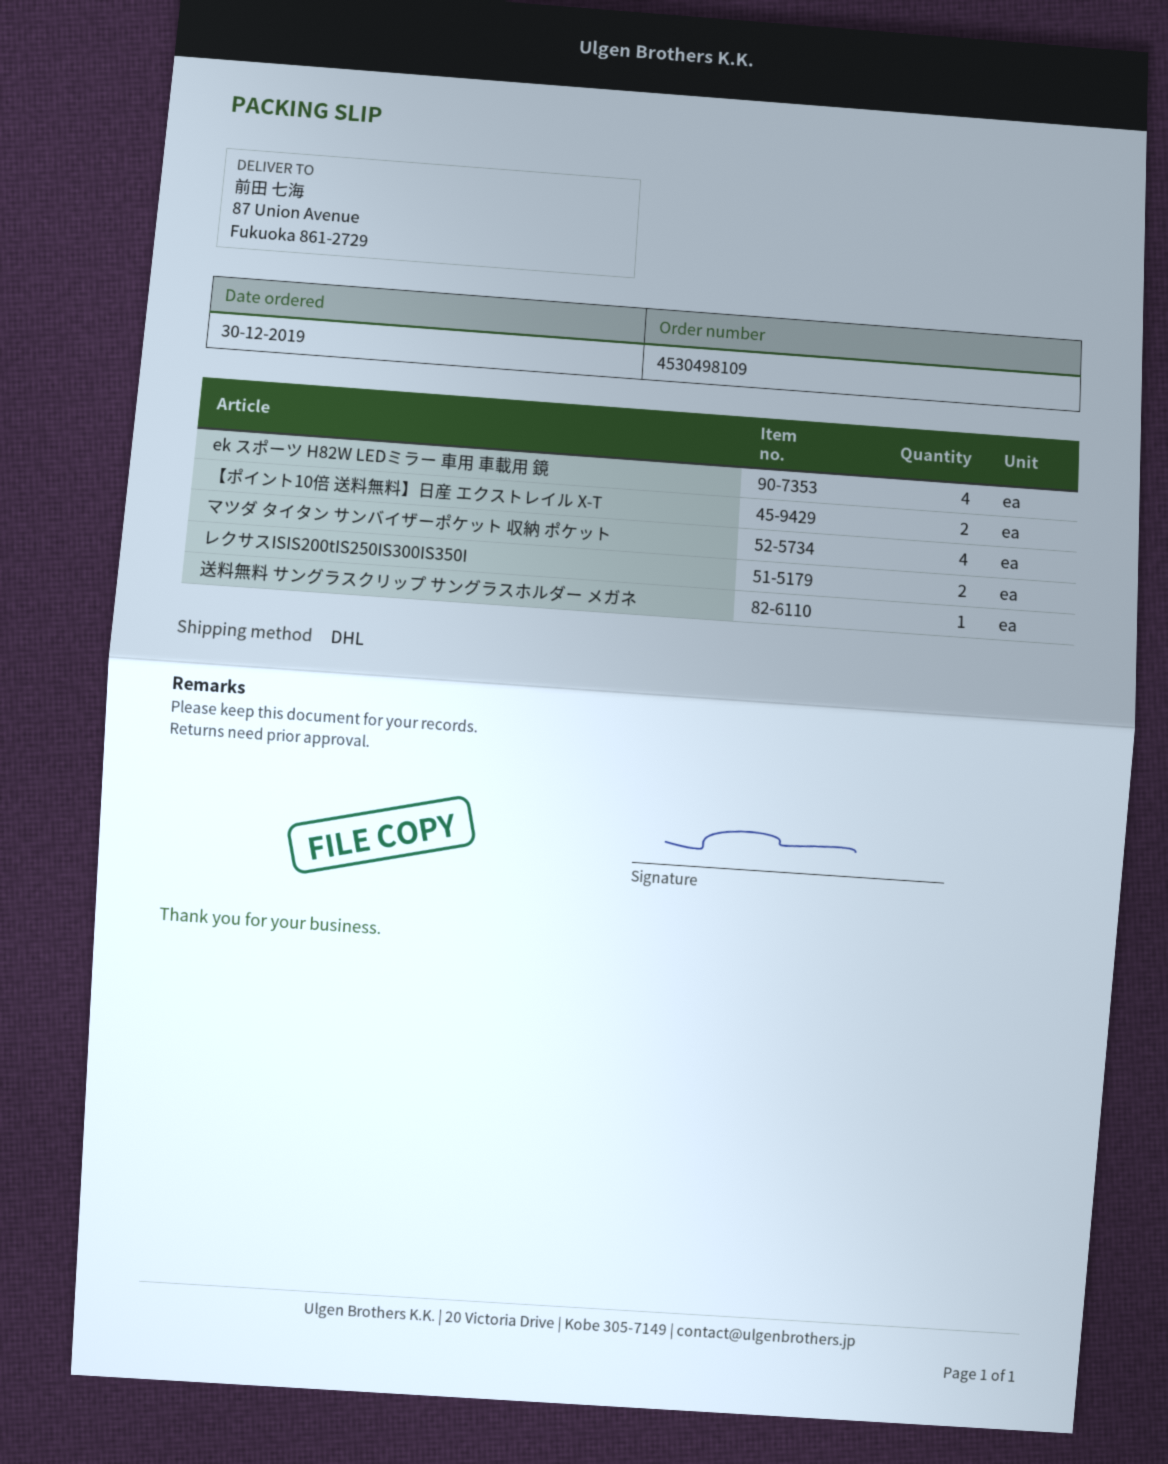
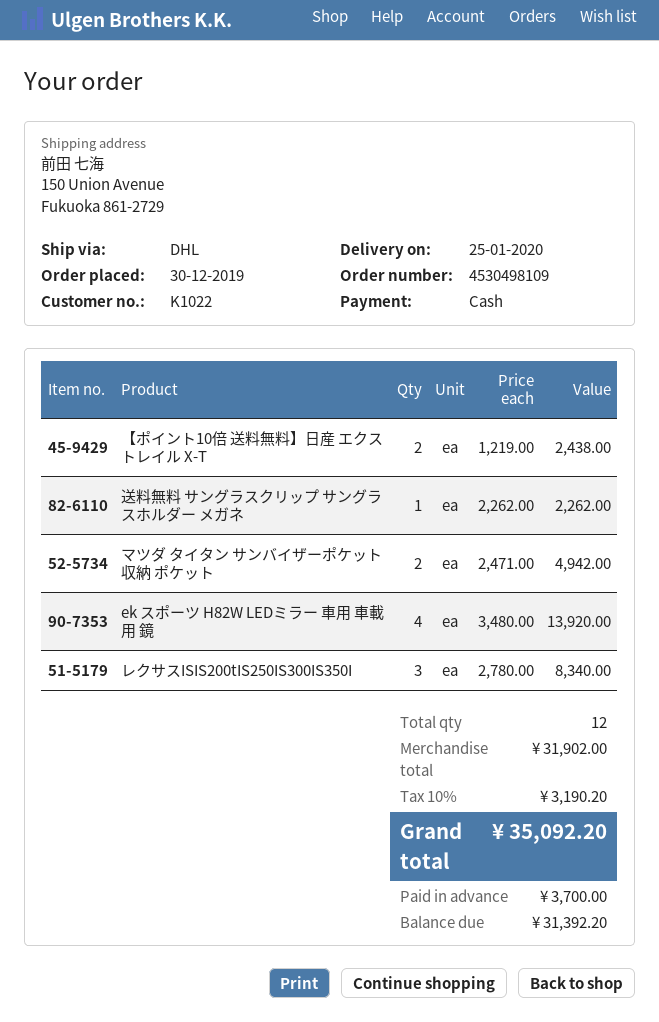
ship to: 87 Union Avenue, Fukuoka 861-2729 -> 150 Union Avenue, Fukuoka 861-2729
マツダ タイタン サンバイザーポケット 収納 ポケット: 4 -> 2
レクサスISIS200tIS250IS300IS350I: 2 -> 3

